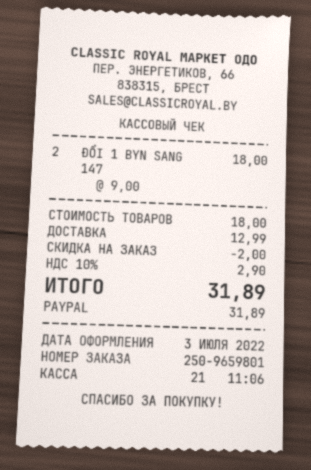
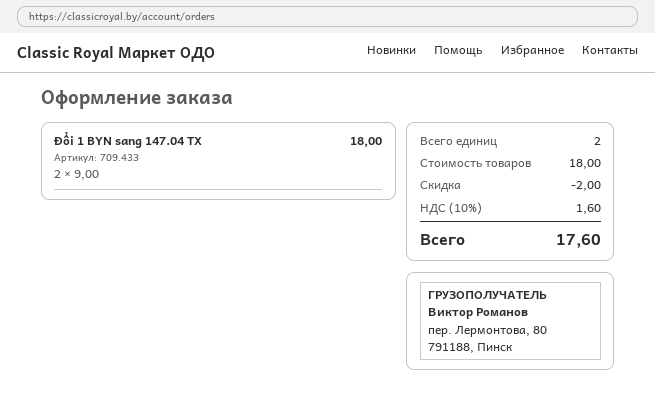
shipping: 12.99 -> none
tax: 10% = 2.90 -> 10% = 1.60
total: 31.89 -> 17.60

